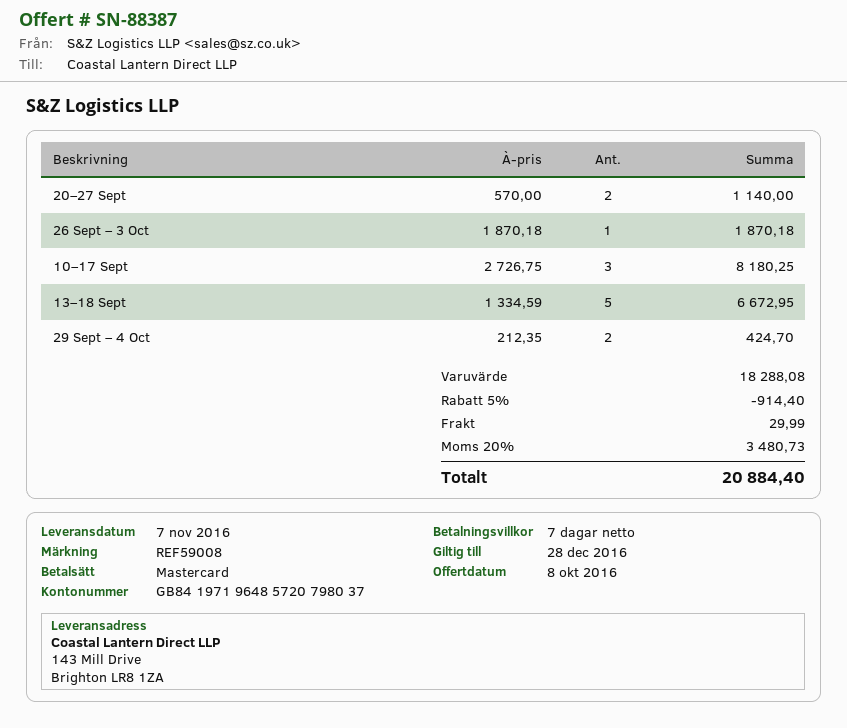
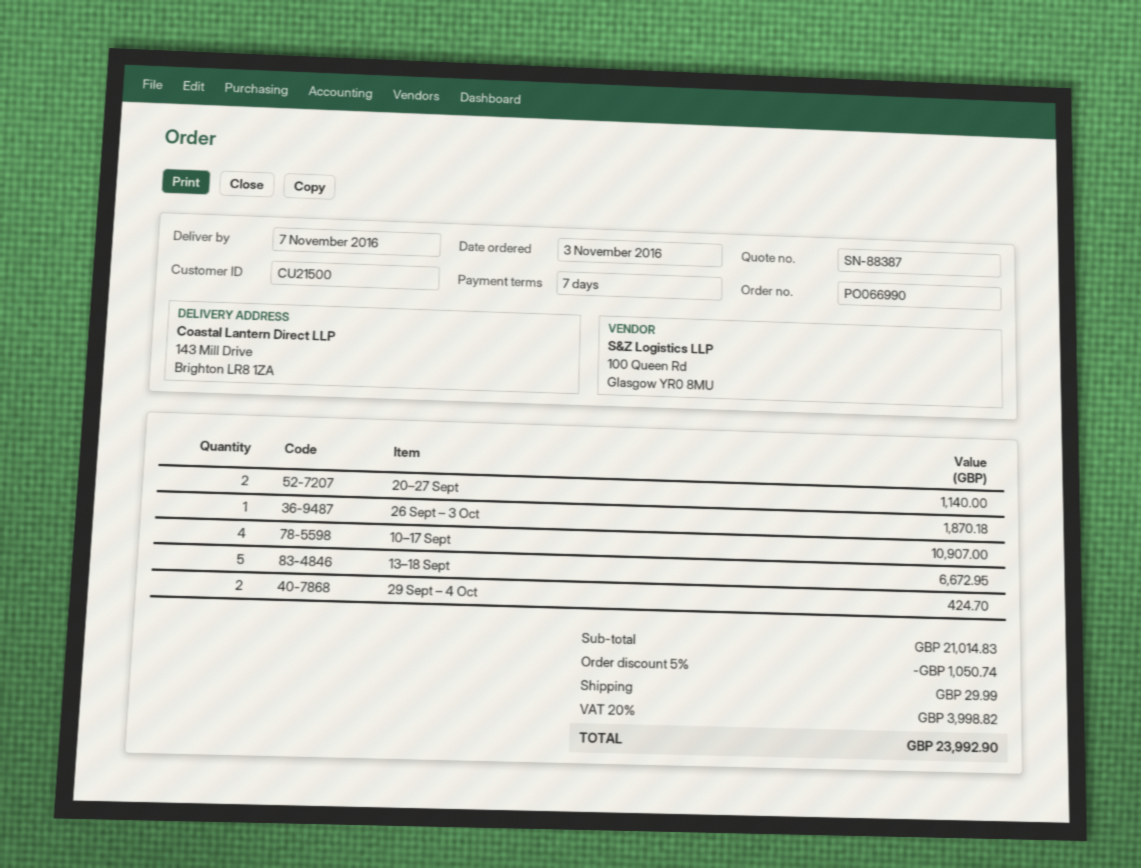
10–17 Sept: 3 for 8180.25 -> 4 for 10907.00
subtotal: 18288.08 -> 21014.83
discount: 5% = 914.40 -> 5% = 1050.74
tax: 20% = 3480.73 -> 20% = 3998.82
total: 20884.40 -> 23992.90

